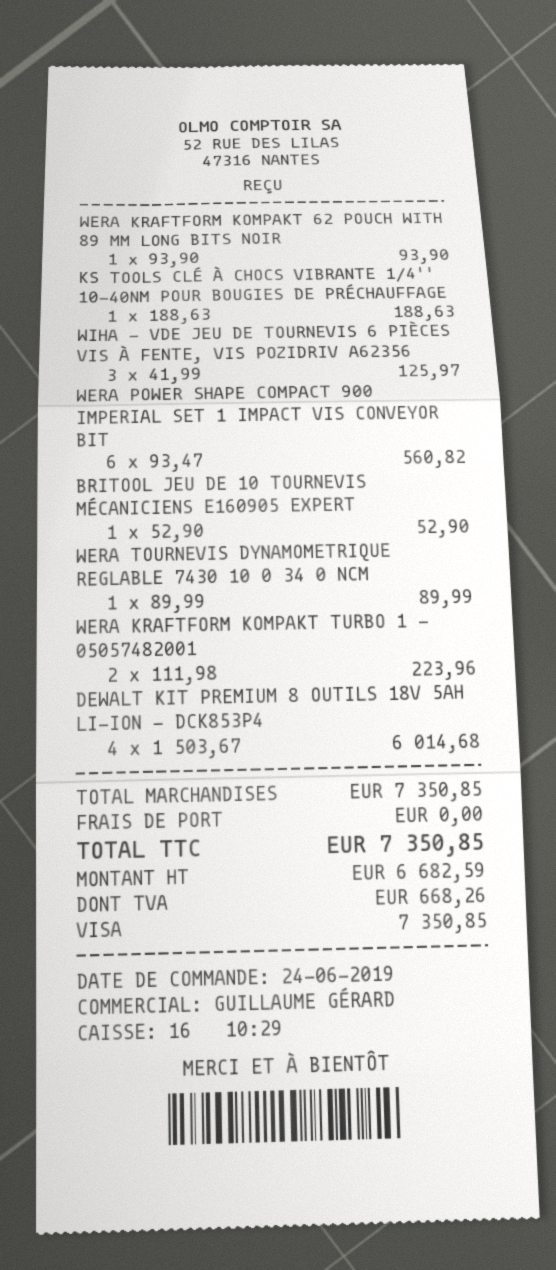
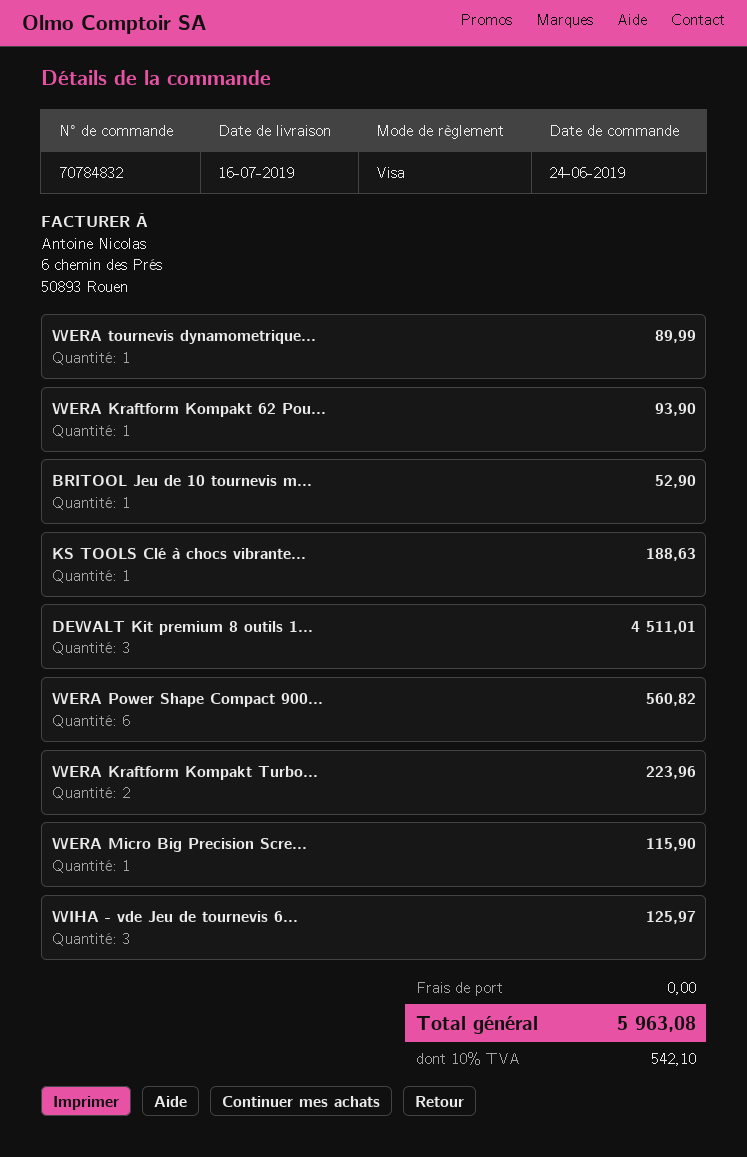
DEWALT KIT PREMIUM 8 OUTILS 18V 5AH LI-ION - DCK853P4: 4 for 6014.68 -> 3 for 4511.01
WERA Micro Big Precision Scre...: none -> 1 for 115.90
tax: 668.26 -> 542.10
total: 7350.85 -> 5963.08

